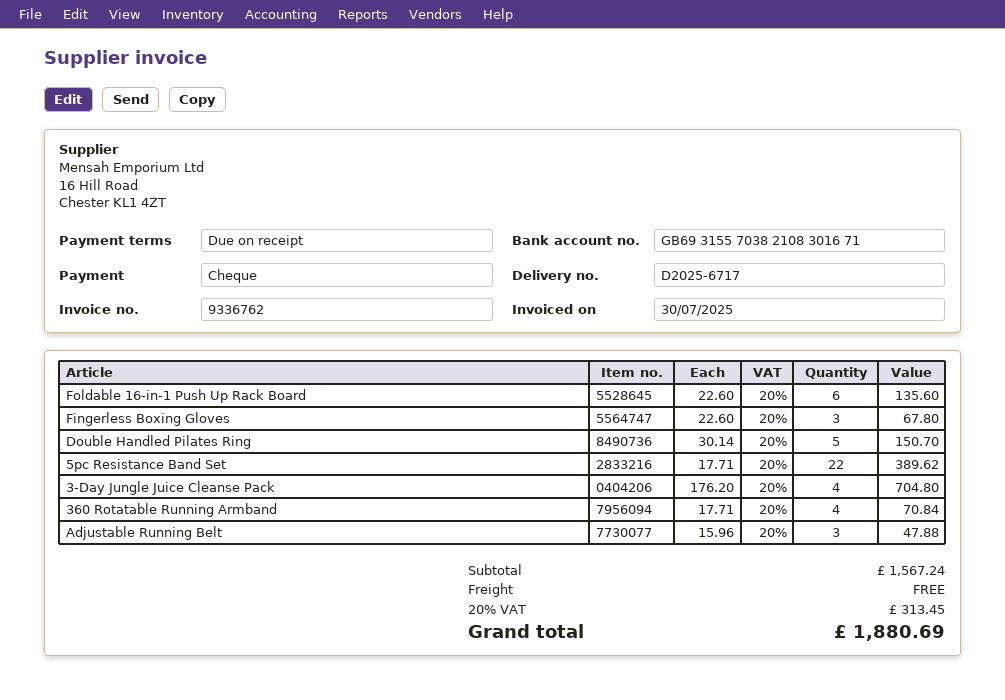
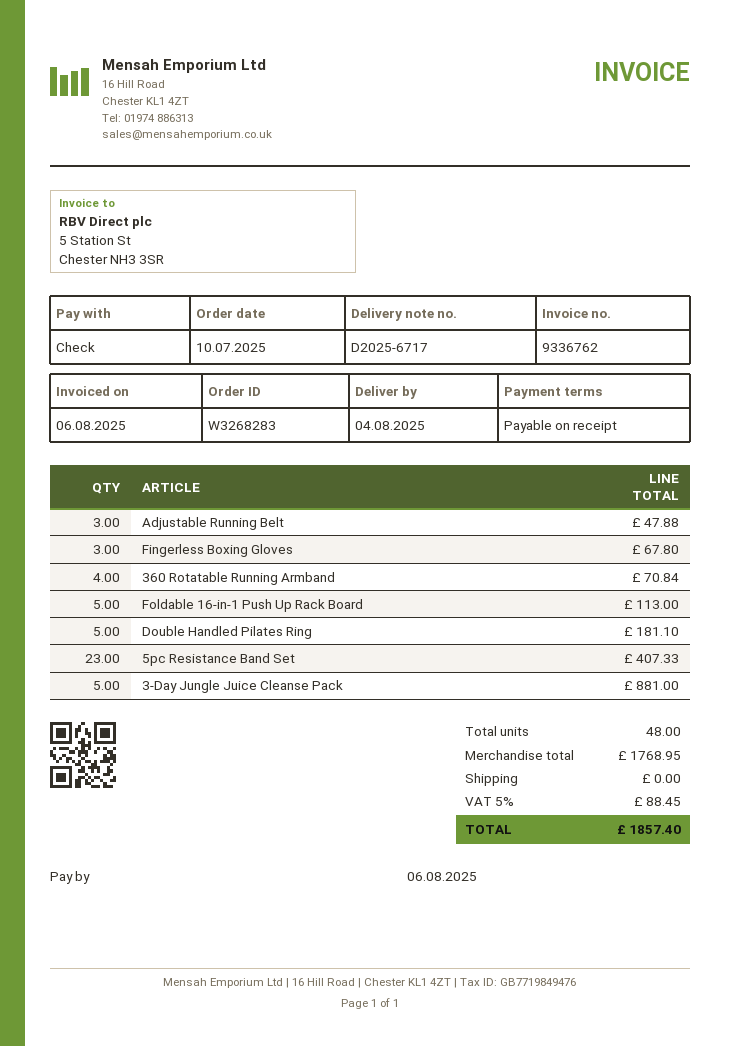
invoice date: 2025-07-30 -> 2025-08-06
Foldable 16-in-1 Push Up Rack Board: 6 for 135.60 -> 5 for 113.00
Double Handled Pilates Ring: 5 for 150.70 -> 5 for 181.10
5pc Resistance Band Set: 22 for 389.62 -> 23 for 407.33
3-Day Jungle Juice Cleanse Pack: 4 for 704.80 -> 5 for 881.00
subtotal: 1567.24 -> 1768.95
tax: 20% = 313.45 -> 5% = 88.45
total: 1880.69 -> 1857.40

